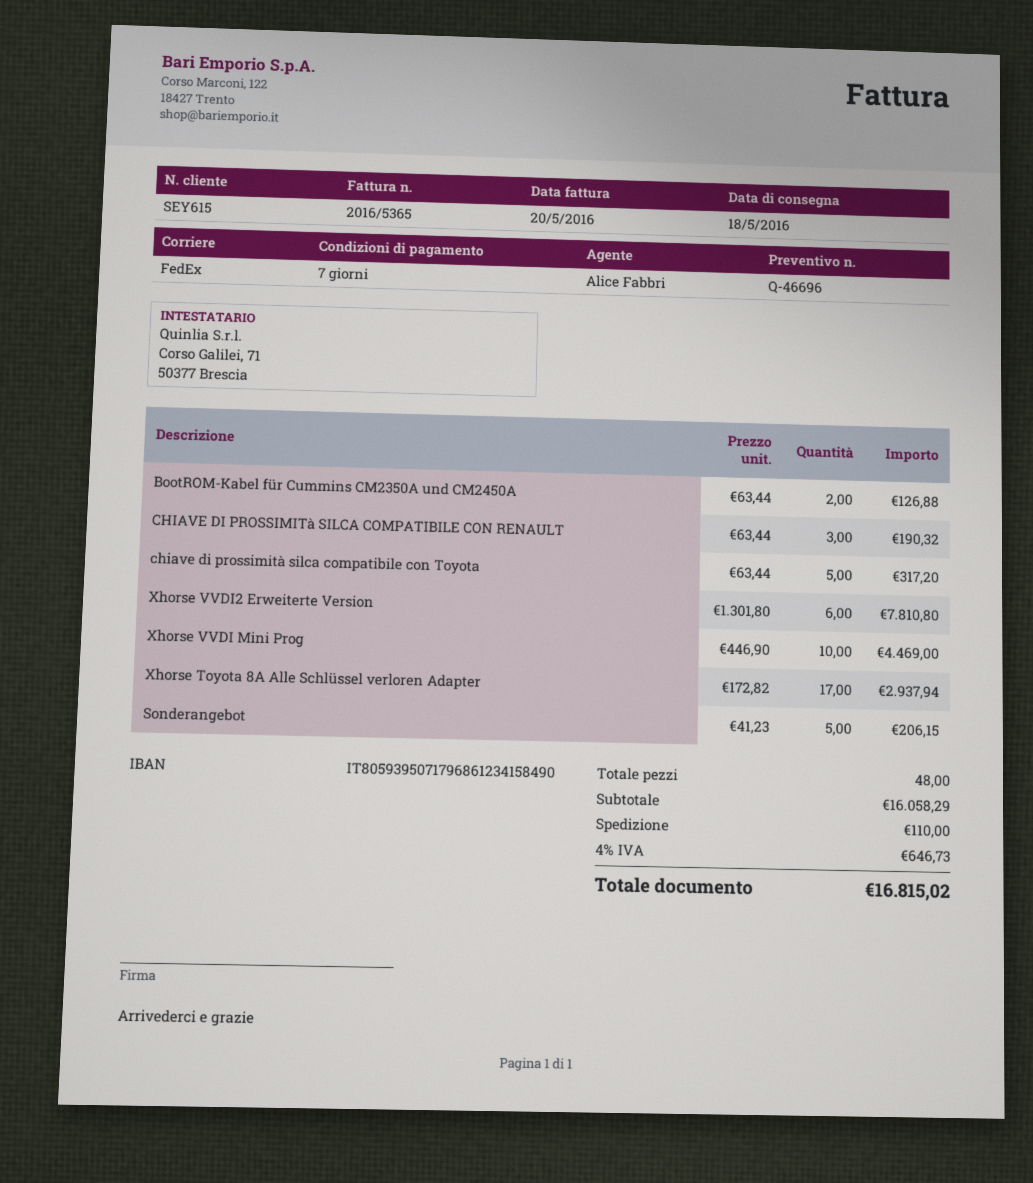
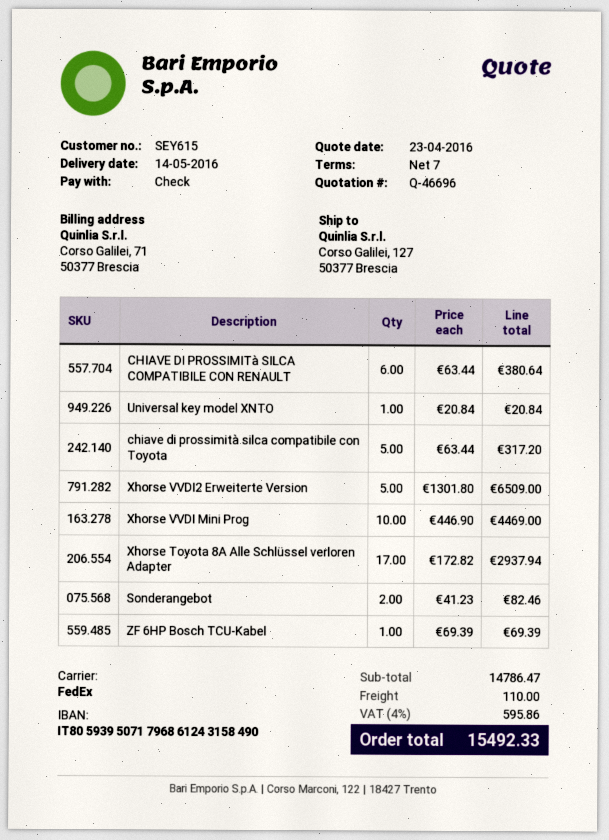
delivery date: 2016-05-18 -> 2016-05-14
bank account: IT8059395071796861234158490 -> IT8059395071796861243158490
BootROM-Kabel für Cummins CM2350A und CM2450A: 2 x 63.44 = 126.88 -> none
CHIAVE DI PROSSIMITà SILCA COMPATIBILE CON RENAULT: 3 x 63.44 = 190.32 -> 6 x 63.44 = 380.64
Xhorse VVDI2 Erweiterte Version: 6 x 1301.80 = 7810.80 -> 5 x 1301.80 = 6509.00
Sonderangebot: 5 x 41.23 = 206.15 -> 2 x 41.23 = 82.46
Universal key model XNTO: none -> 1 x 20.84 = 20.84
ZF 6HP Bosch TCU-Kabel: none -> 1 x 69.39 = 69.39
subtotal: 16058.29 -> 14786.47
tax: 4% = 646.73 -> 4% = 595.86
total: 16815.02 -> 15492.33

